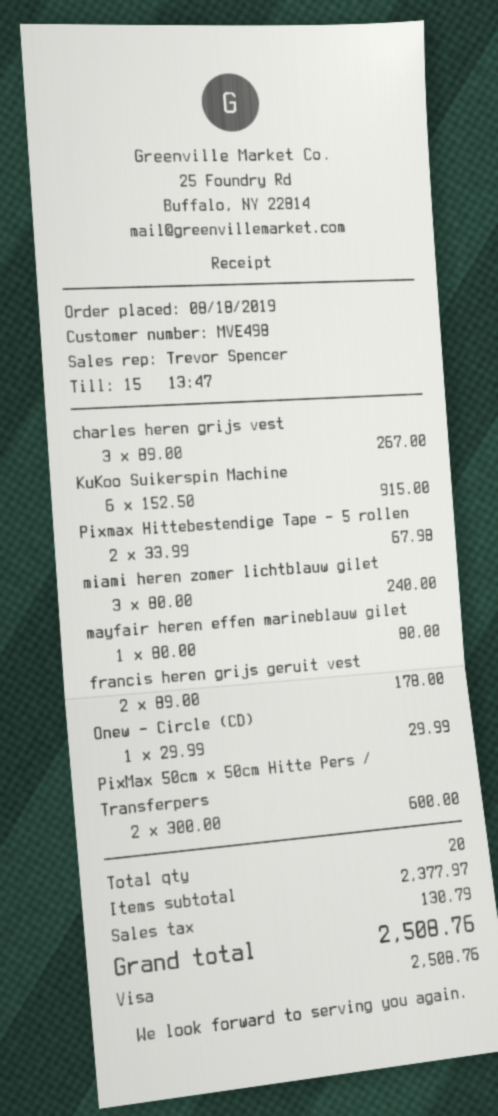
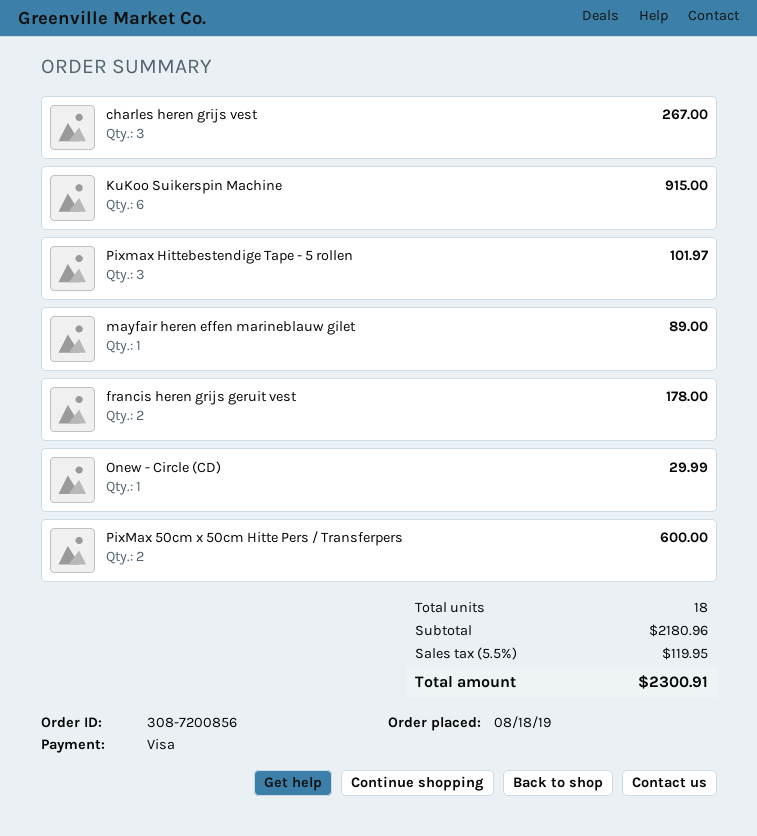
Pixmax Hittebestendige Tape - 5 rollen: 2 for 67.98 -> 3 for 101.97
miami heren zomer lichtblauw gilet: 3 for 240.00 -> none
mayfair heren effen marineblauw gilet: 1 for 80.00 -> 1 for 89.00
total quantity: 20 -> 18
subtotal: 2377.97 -> 2180.96
tax: 130.79 -> 119.95
total: 2508.76 -> 2300.91

